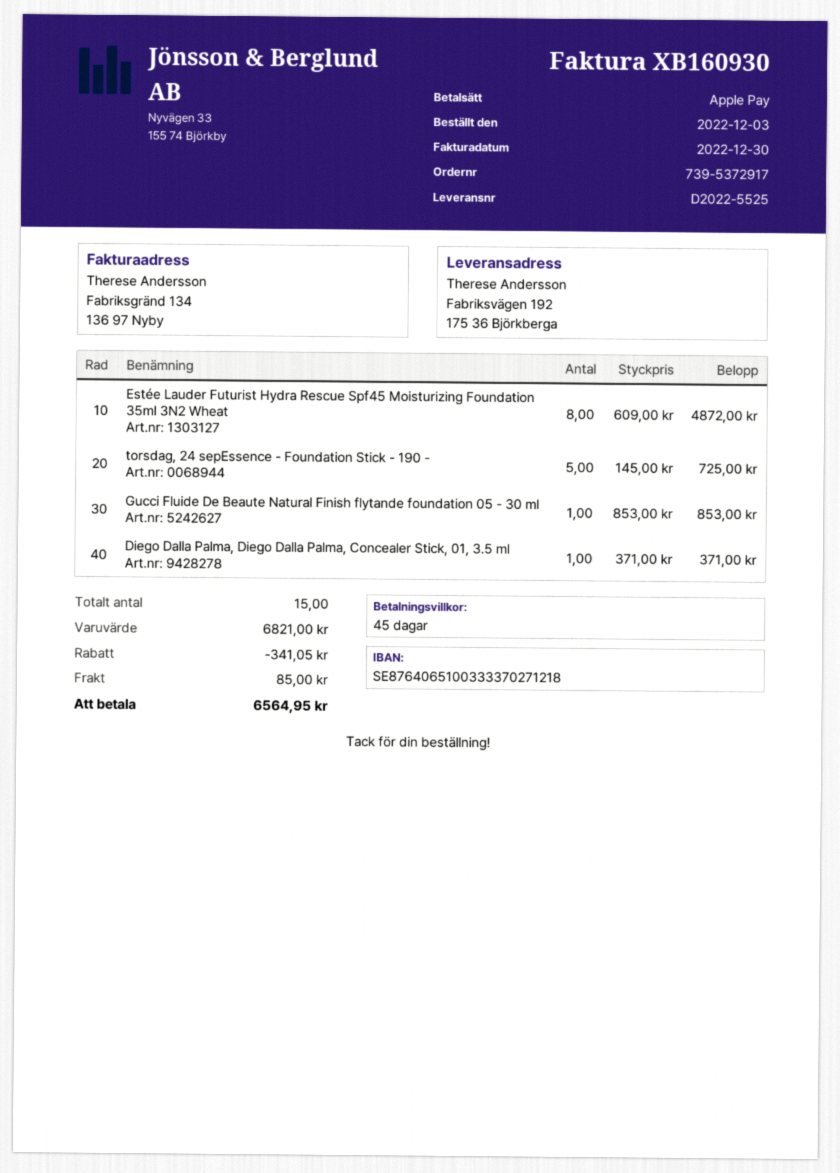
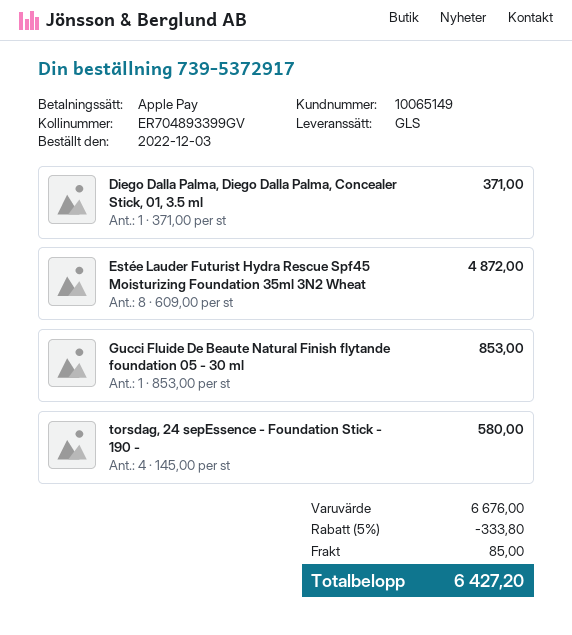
torsdag, 24 sepEssence - Foundation Stick - 190 -: 5 x 145.00 = 725.00 -> 4 x 145.00 = 580.00
subtotal: 6821.00 -> 6676.00
discount: 341.05 -> 333.80
total: 6564.95 -> 6427.20

